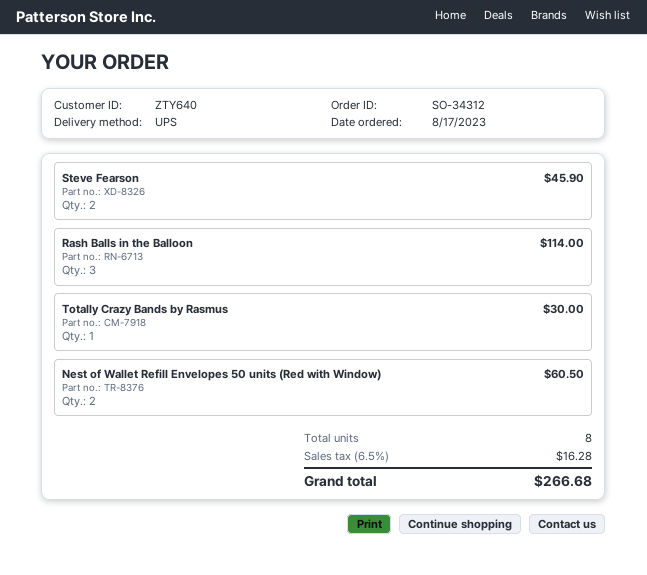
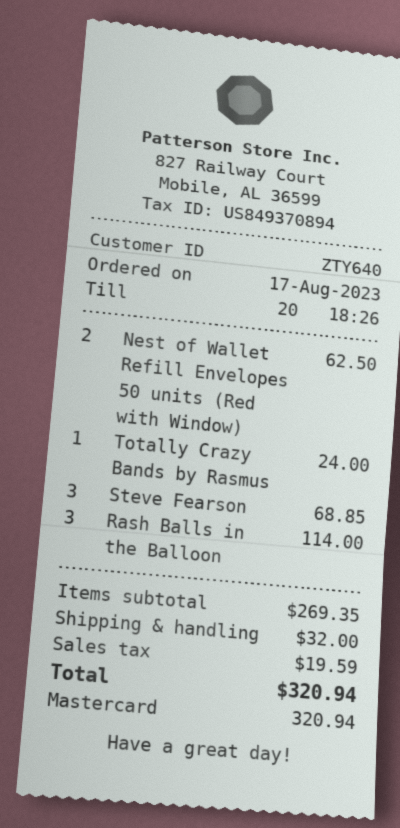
Steve Fearson: 2 for 45.90 -> 3 for 68.85
Totally Crazy Bands by Rasmus: 1 for 30.00 -> 1 for 24.00
Nest of Wallet Refill Envelopes 50 units (Red with Window): 2 for 60.50 -> 2 for 62.50
shipping: none -> 32.00
tax: 16.28 -> 19.59
total: 266.68 -> 320.94

